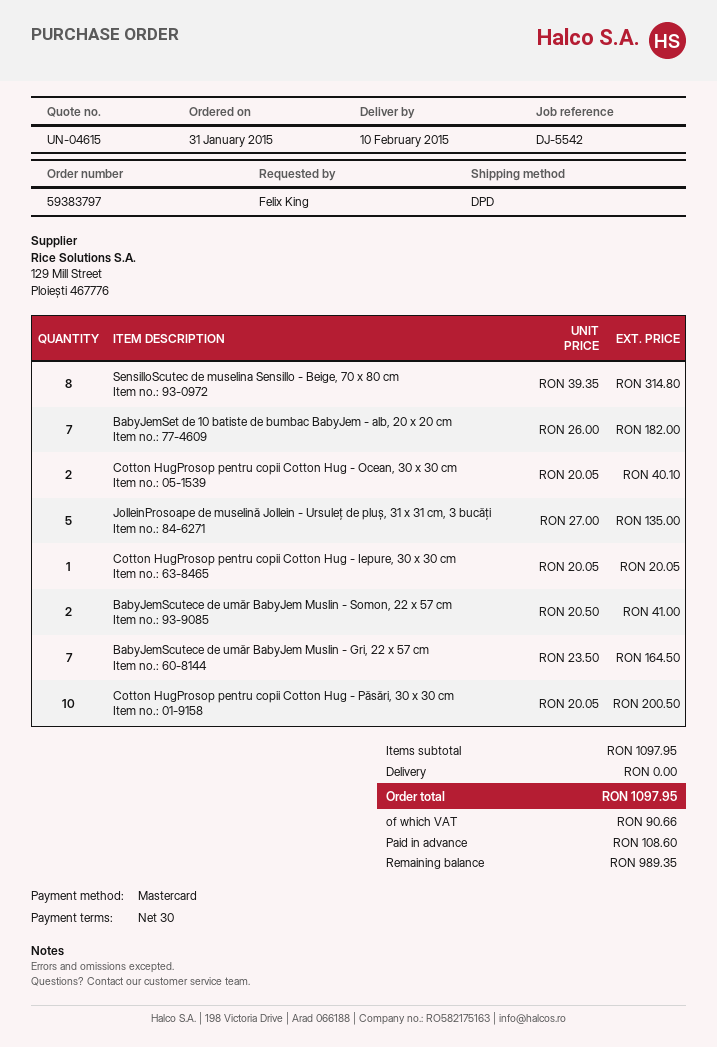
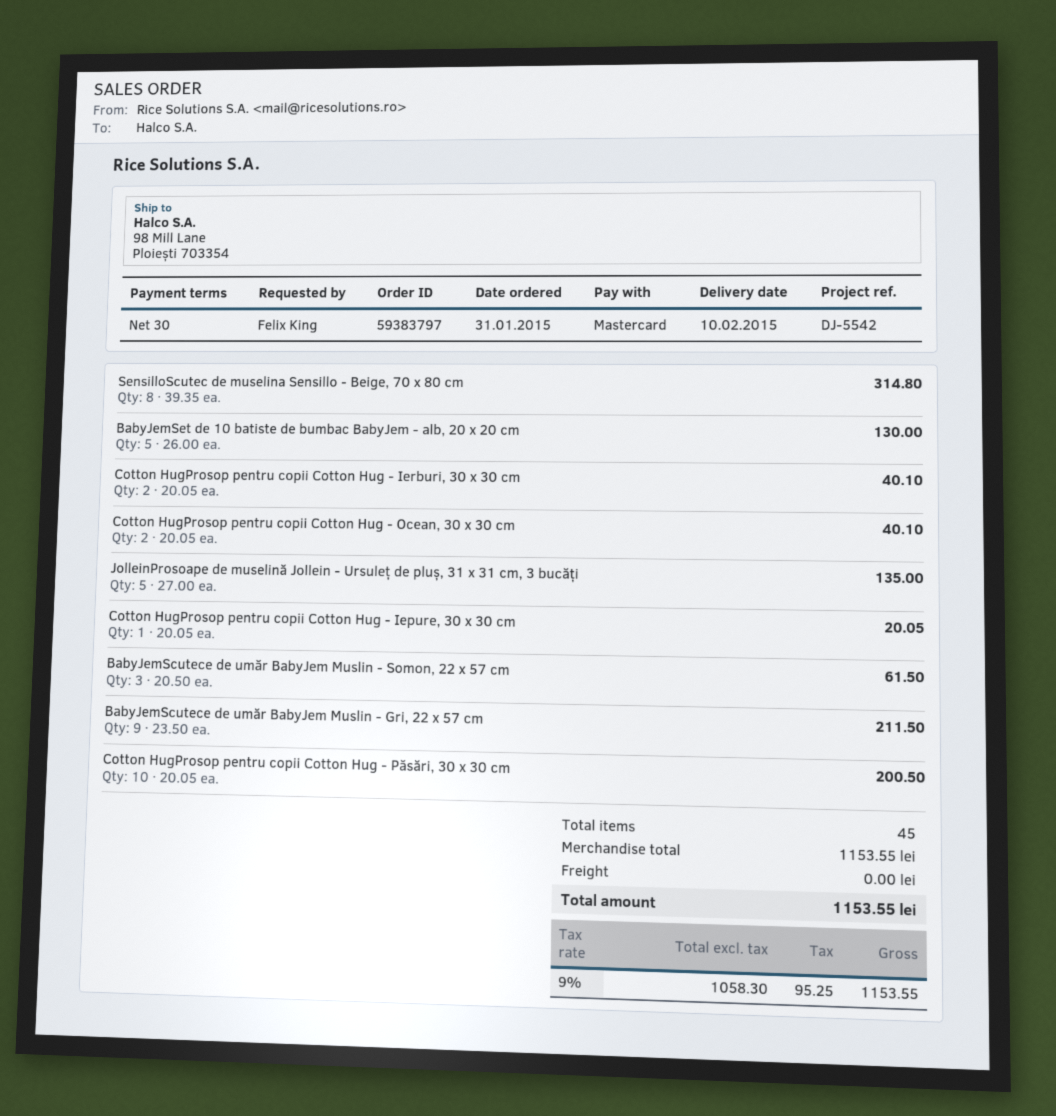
BabyJemSet de 10 batiste de bumbac BabyJem - alb, 20 x 20 cm: 7 x 26.00 = 182.00 -> 5 x 26.00 = 130.00
BabyJemScutece de umăr BabyJem Muslin - Somon, 22 x 57 cm: 2 x 20.50 = 41.00 -> 3 x 20.50 = 61.50
BabyJemScutece de umăr BabyJem Muslin - Gri, 22 x 57 cm: 7 x 23.50 = 164.50 -> 9 x 23.50 = 211.50
Cotton HugProsop pentru copii Cotton Hug - Ierburi, 30 х 30 cm: none -> 2 x 20.05 = 40.10
subtotal: 1097.95 -> 1153.55
tax: 90.66 -> 95.25
total: 1097.95 -> 1153.55

